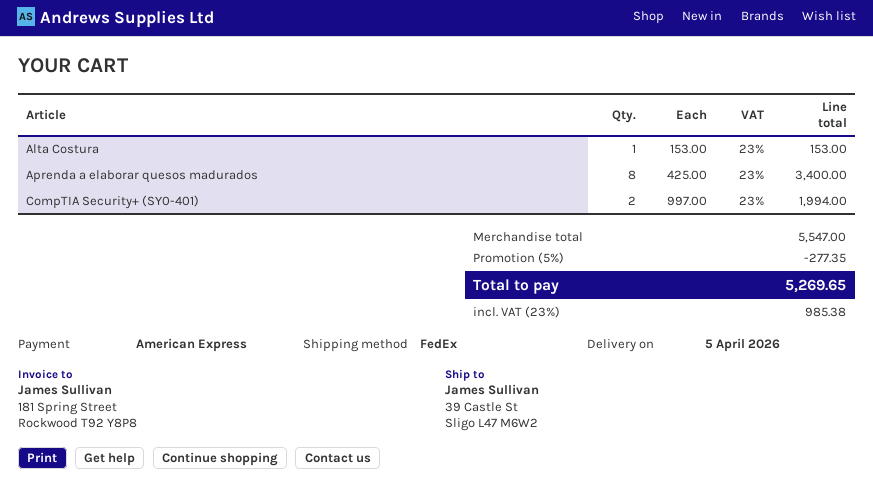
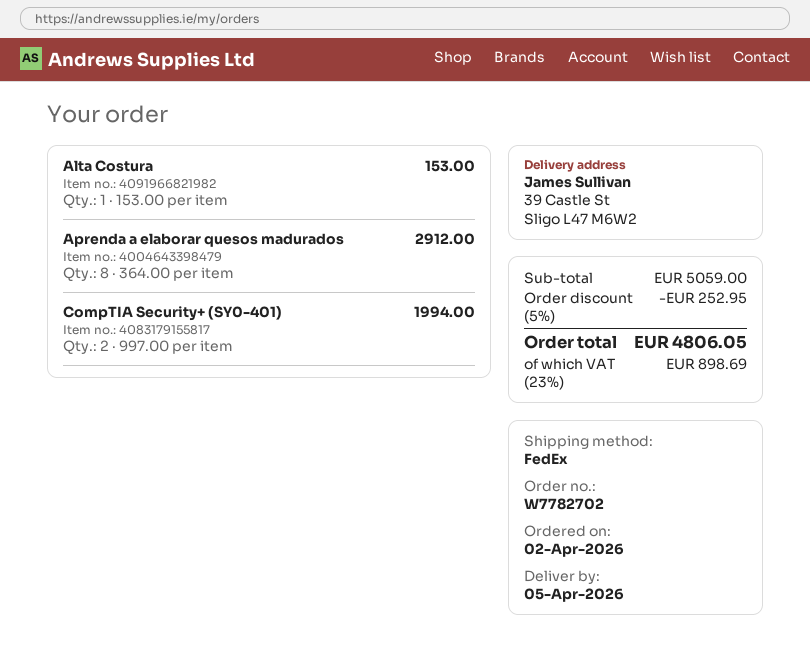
Aprenda a elaborar quesos madurados: 8 x 425.00 = 3400.00 -> 8 x 364.00 = 2912.00
subtotal: 5547.00 -> 5059.00
discount: 5% = 277.35 -> 5% = 252.95
tax: 23% = 985.38 -> 23% = 898.69
total: 5269.65 -> 4806.05

